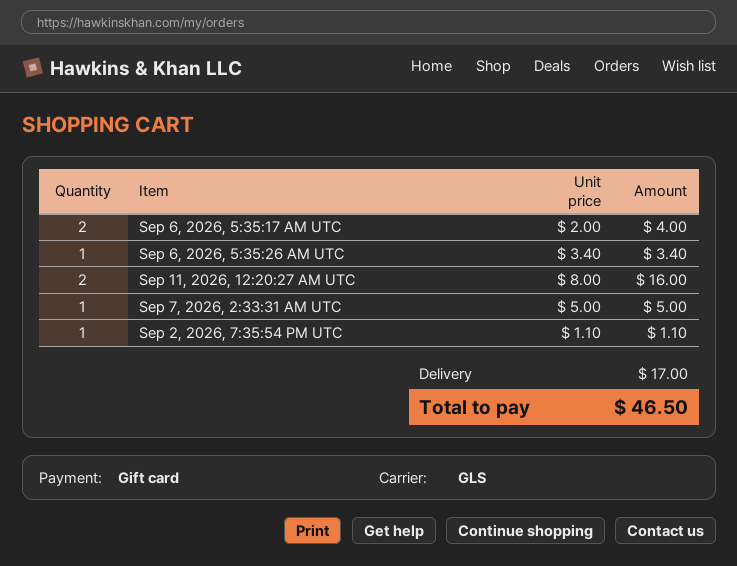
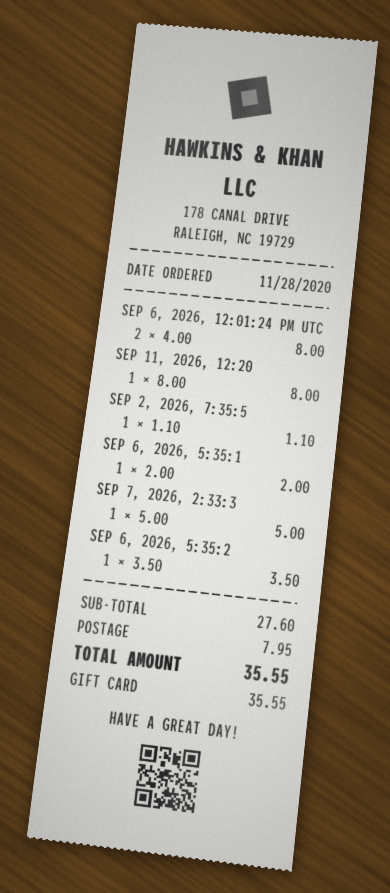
Sep 6, 2026, 5:35:17 AM UTC: 2 x 2.00 = 4.00 -> 1 x 2.00 = 2.00
Sep 6, 2026, 5:35:26 AM UTC: 1 x 3.40 = 3.40 -> 1 x 3.50 = 3.50
Sep 11, 2026, 12:20:27 AM UTC: 2 x 8.00 = 16.00 -> 1 x 8.00 = 8.00
SEP 6, 2026, 12:01:24 PM UTC: none -> 2 x 4.00 = 8.00
shipping: 17.00 -> 7.95
total: 46.50 -> 35.55

